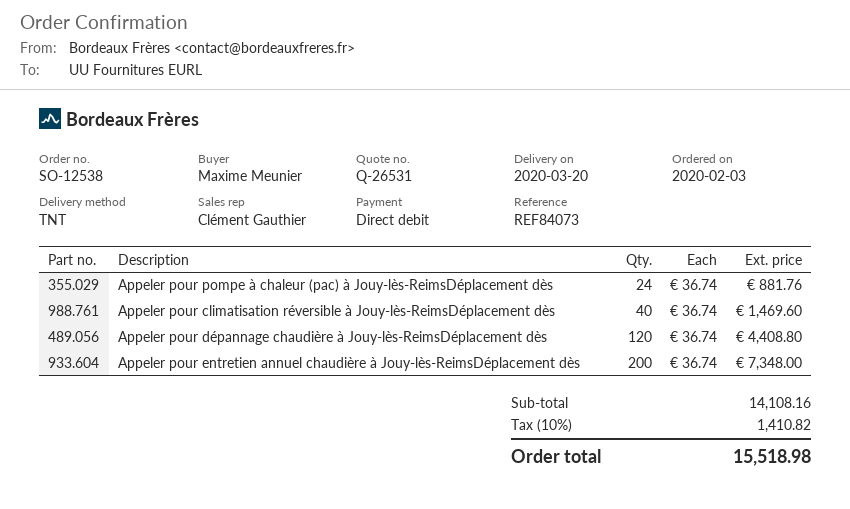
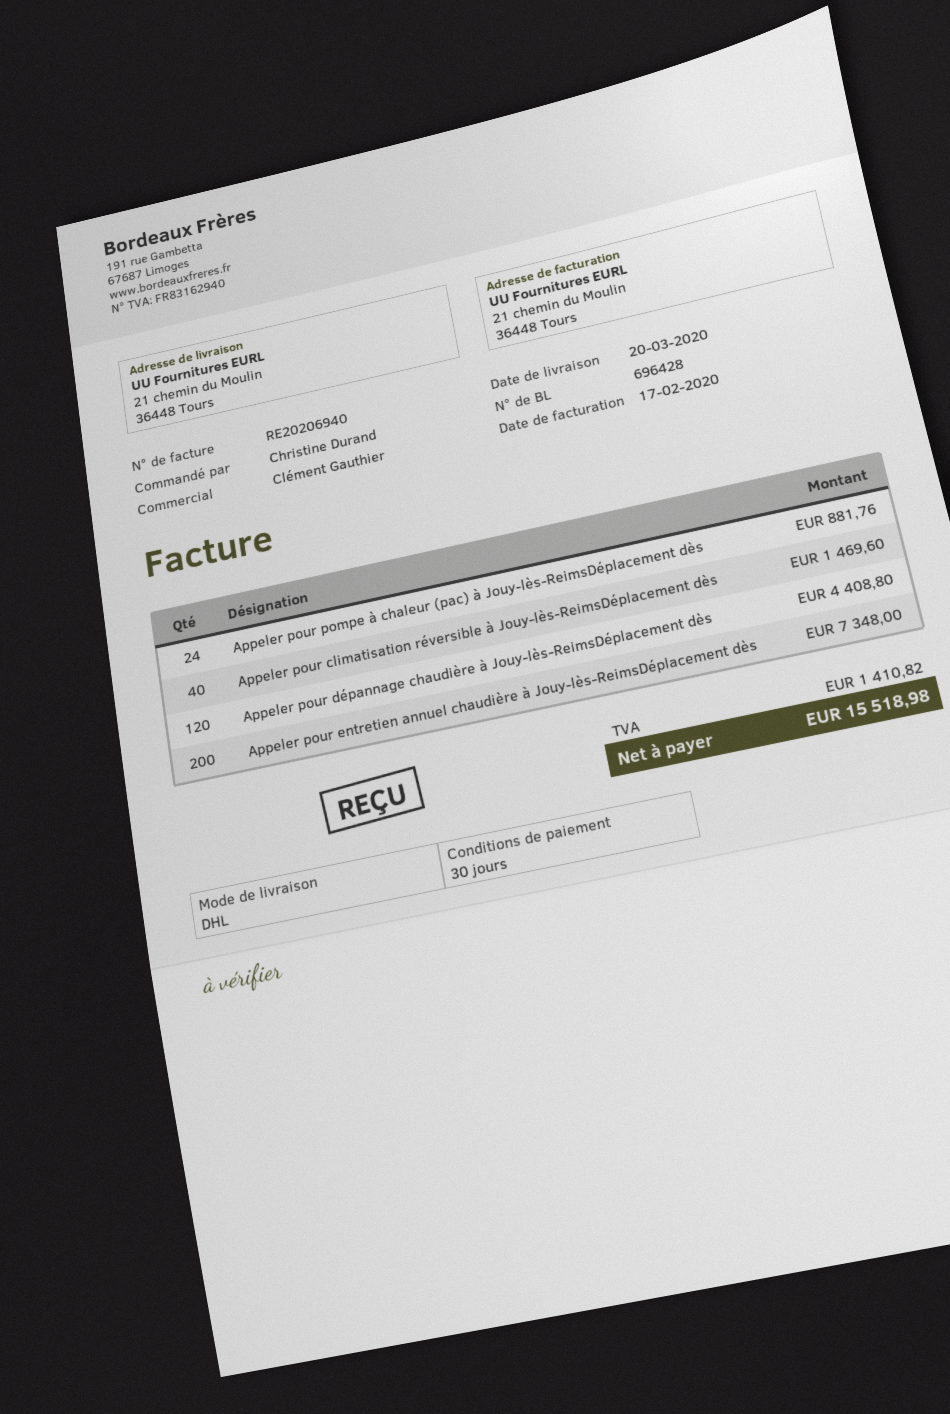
ordered by: Maxime Meunier -> Christine Durand
shipping method: TNT -> DHL

